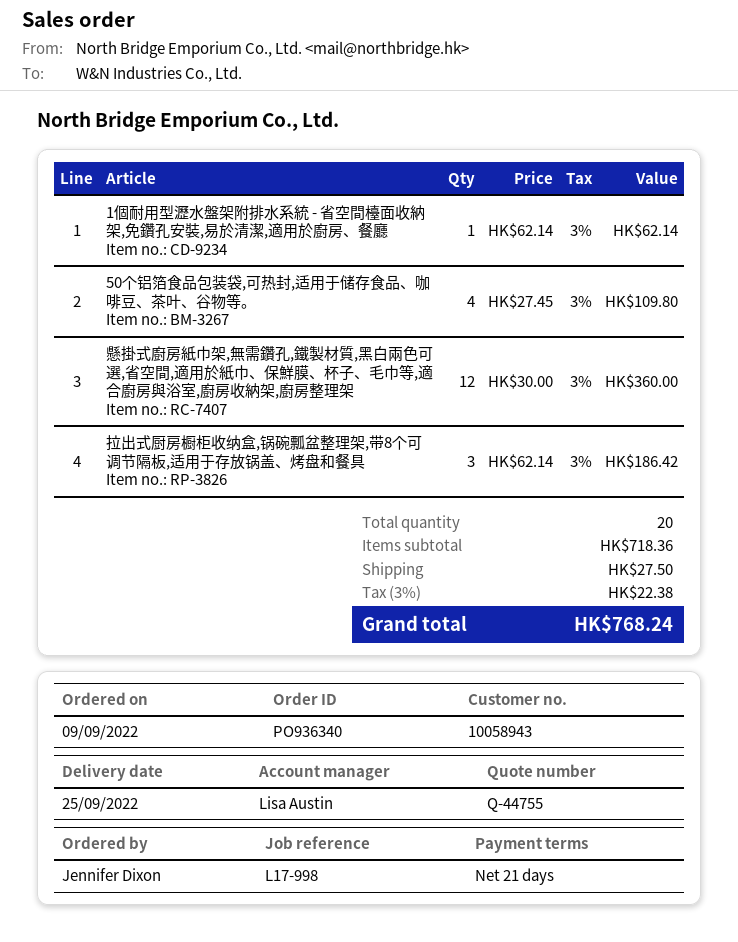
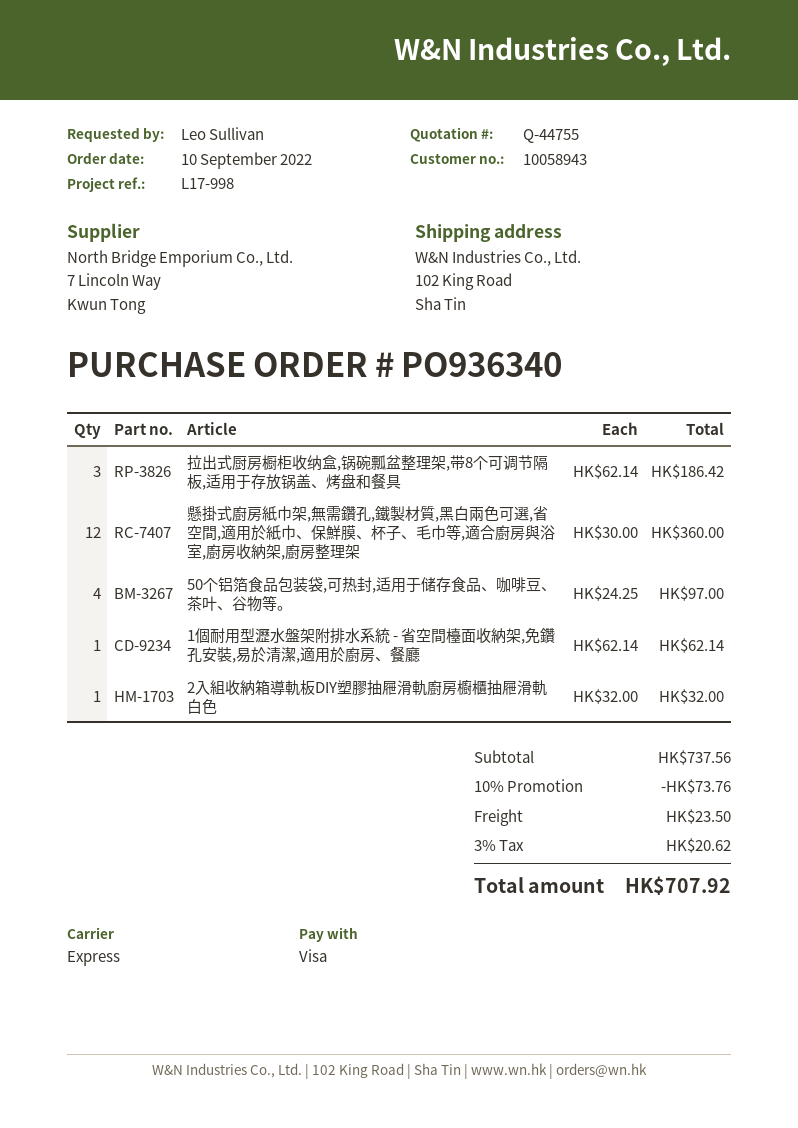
order date: 2022-09-09 -> 2022-09-10
ordered by: Jennifer Dixon -> Leo Sullivan
50个铝箔食品包装袋,可热封,适用于储存食品、咖啡豆、茶叶、谷物等。: 4 x 27.45 = 109.80 -> 4 x 24.25 = 97.00
2入組收納箱導軌板DIY塑膠抽屜滑軌廚房櫥櫃抽屜滑軌白色: none -> 1 x 32.00 = 32.00
subtotal: 718.36 -> 737.56
discount: none -> 10% = 73.76
shipping: 27.50 -> 23.50
tax: 3% = 22.38 -> 3% = 20.62
total: 768.24 -> 707.92

